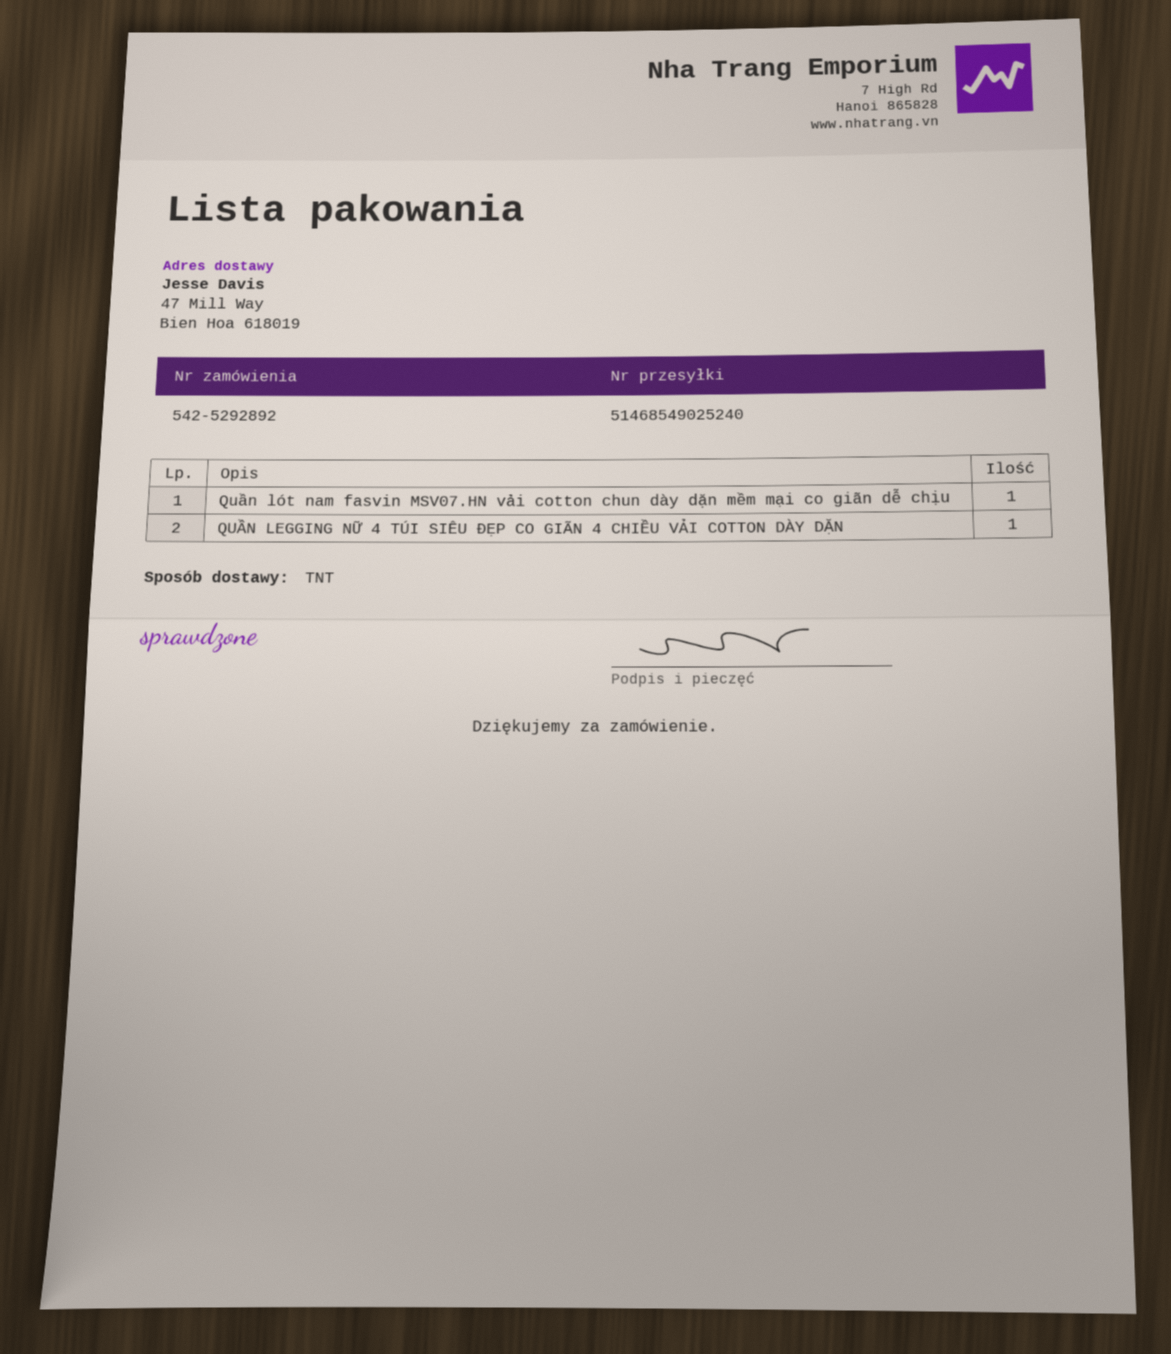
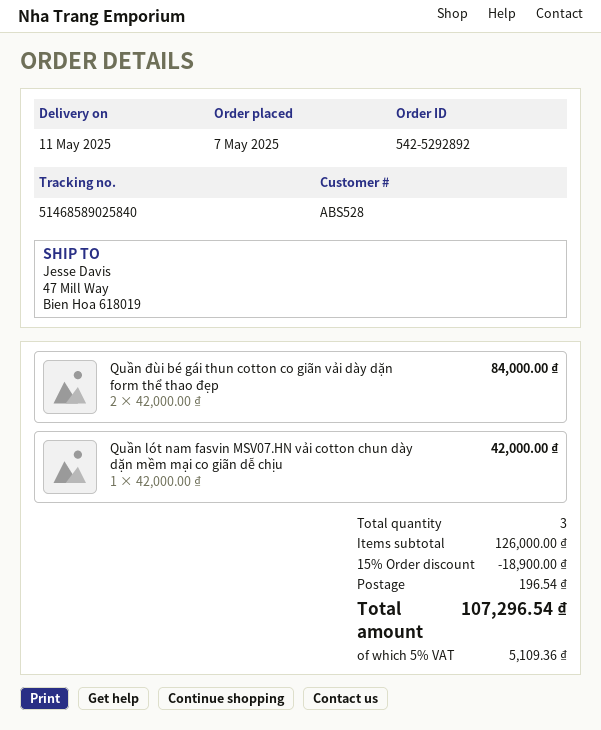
tracking number: 51468549025240 -> 51468589025840
QUẦN LEGGING NỮ 4 TÚI SIÊU ĐẸP CO GIÃN 4 CHIỀU VẢI COTTON DÀY DẶN: 1 -> none
Quần đùi bé gái thun cotton co giãn vải dày dặn form thể thao đẹp: none -> 2

